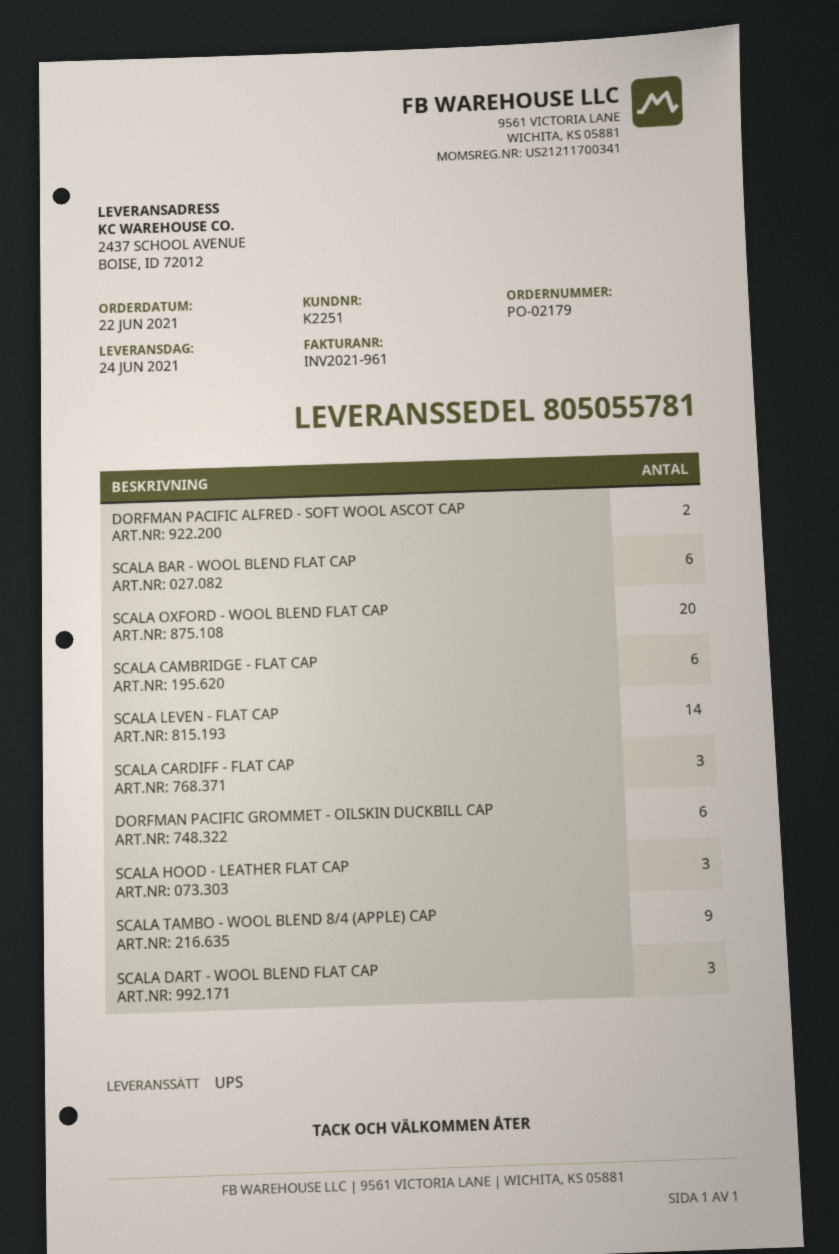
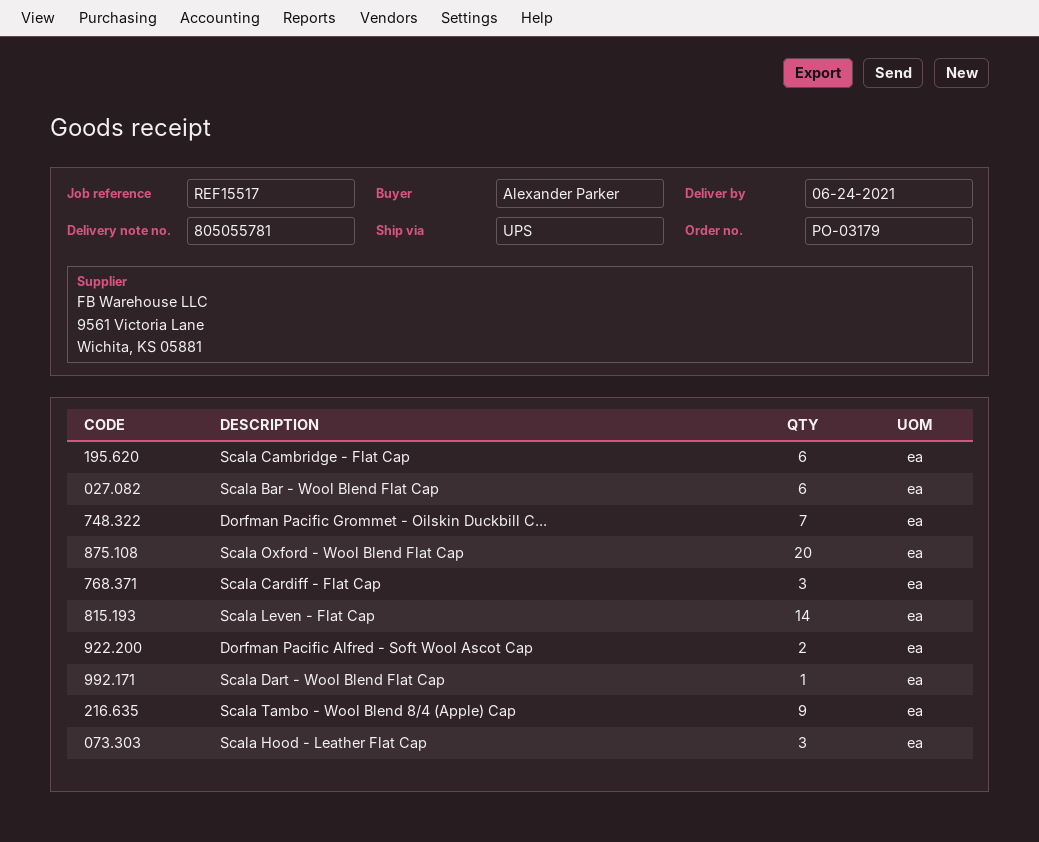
order number: PO-02179 -> PO-03179
DORFMAN PACIFIC GROMMET - OILSKIN DUCKBILL CAP: 6 -> 7
SCALA DART - WOOL BLEND FLAT CAP: 3 -> 1

